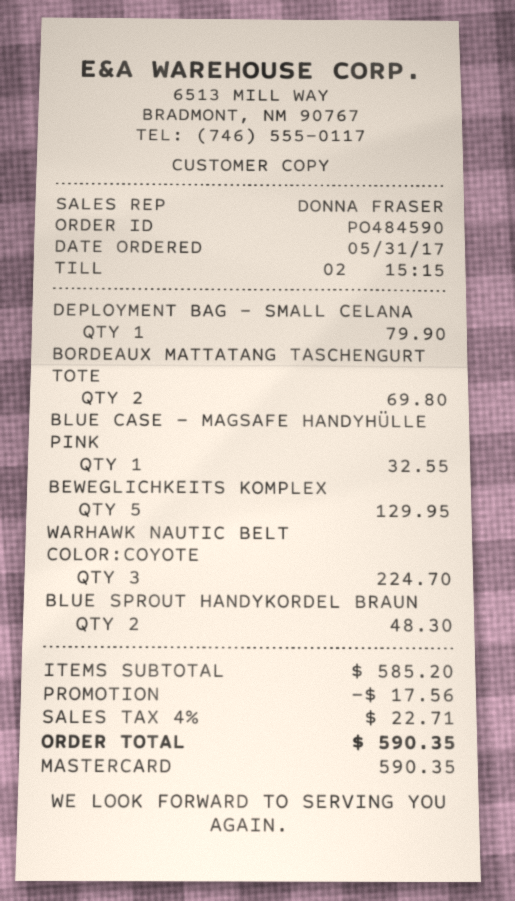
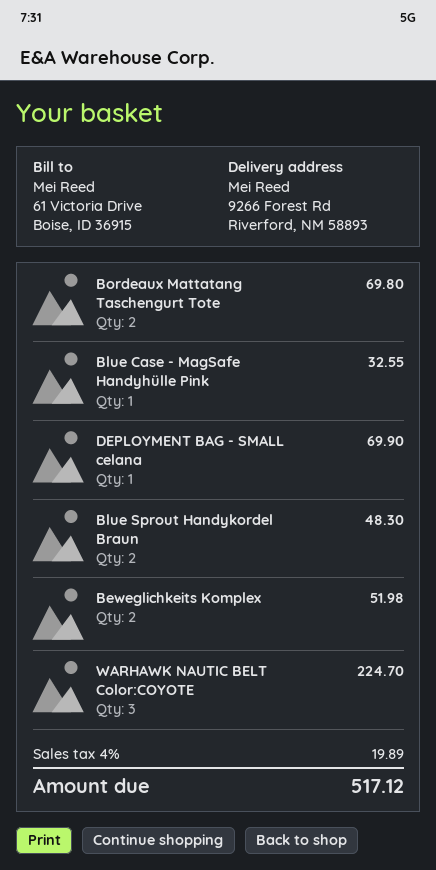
DEPLOYMENT BAG - SMALL CELANA: 1 for 79.90 -> 1 for 69.90
BEWEGLICHKEITS KOMPLEX: 5 for 129.95 -> 2 for 51.98
discount: 17.56 -> none
tax: 4% = 22.71 -> 4% = 19.89
total: 590.35 -> 517.12

